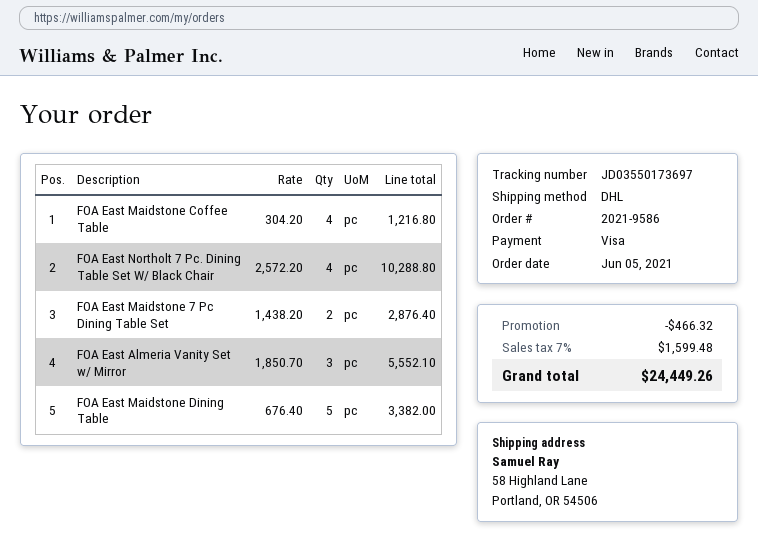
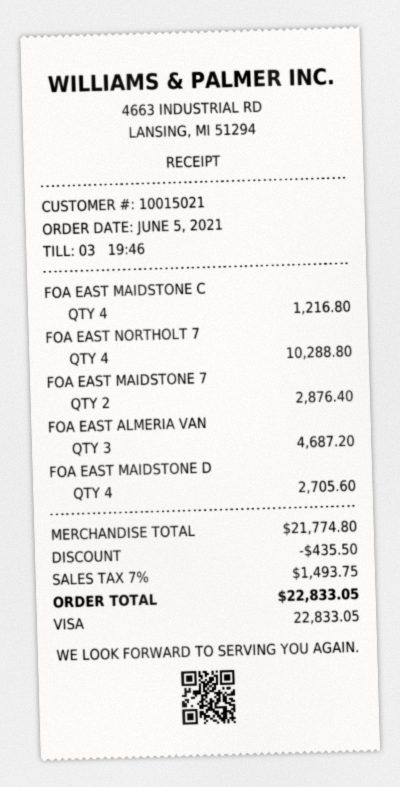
FOA East Almeria Vanity Set w/ Mirror: 3 for 5552.10 -> 3 for 4687.20
FOA East Maidstone Dining Table: 5 for 3382.00 -> 4 for 2705.60
discount: 466.32 -> 435.50
tax: 7% = 1599.48 -> 7% = 1493.75
total: 24449.26 -> 22833.05

